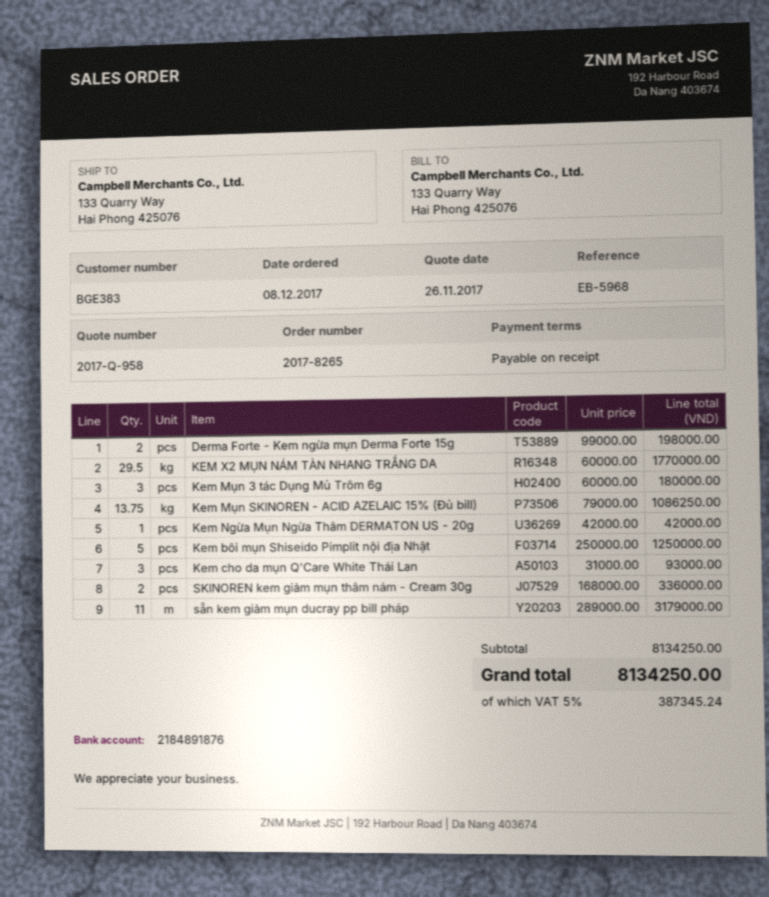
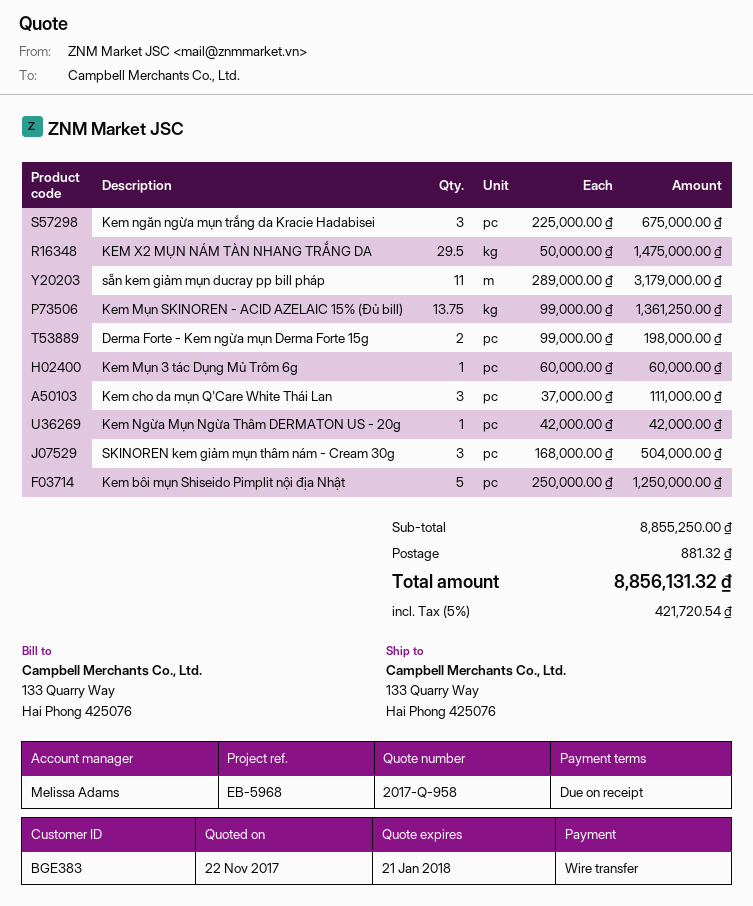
quote date: 2017-11-26 -> 2017-11-22
KEM X2 MỤN NÁM TÀN NHANG TRẮNG DA: 29.5 x 60000.00 = 1770000.00 -> 29.5 x 50000.00 = 1475000.00
Kem Mụn 3 tác Dụng Mủ Trôm 6g: 3 x 60000.00 = 180000.00 -> 1 x 60000.00 = 60000.00
Kem Mụn SKINOREN - ACID AZELAIC 15% (Đủ bill): 13.75 x 79000.00 = 1086250.00 -> 13.75 x 99000.00 = 1361250.00
Kem cho da mụn Q'Care White Thái Lan: 3 x 31000.00 = 93000.00 -> 3 x 37000.00 = 111000.00
SKINOREN kem giảm mụn thâm nám - Cream 30g: 2 x 168000.00 = 336000.00 -> 3 x 168000.00 = 504000.00
Kem ngăn ngừa mụn trắng da Kracie Hadabisei: none -> 3 x 225000.00 = 675000.00
subtotal: 8134250.00 -> 8855250.00
shipping: none -> 881.32
tax: 5% = 387345.24 -> 5% = 421720.54
total: 8134250.00 -> 8856131.32

